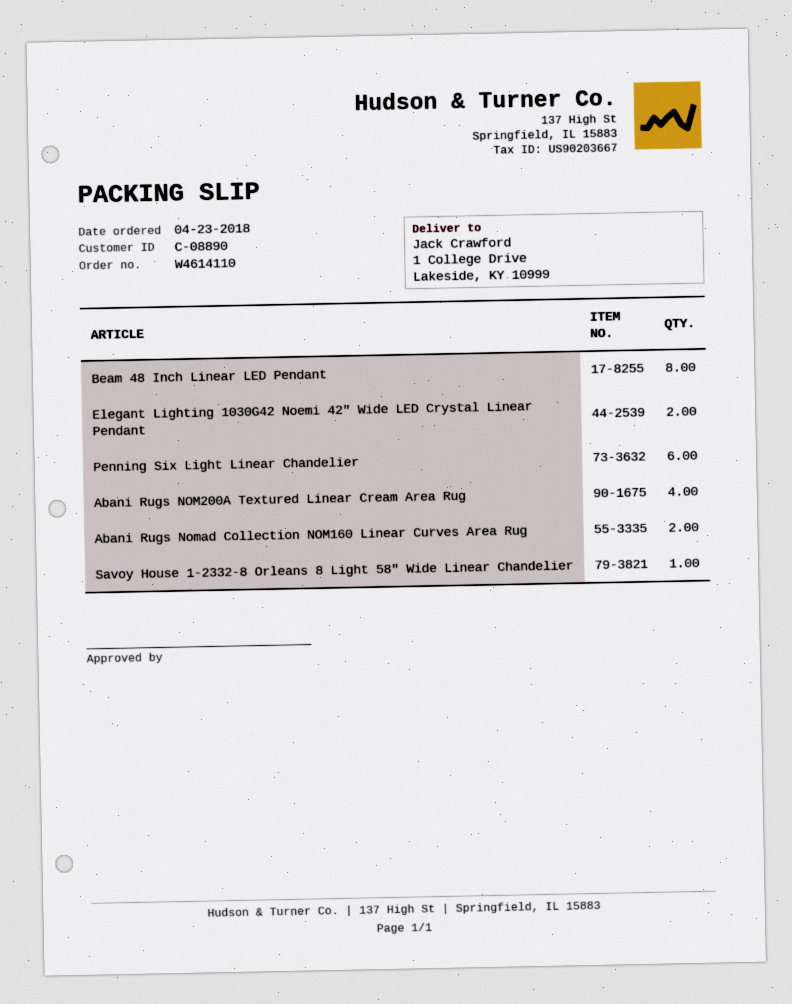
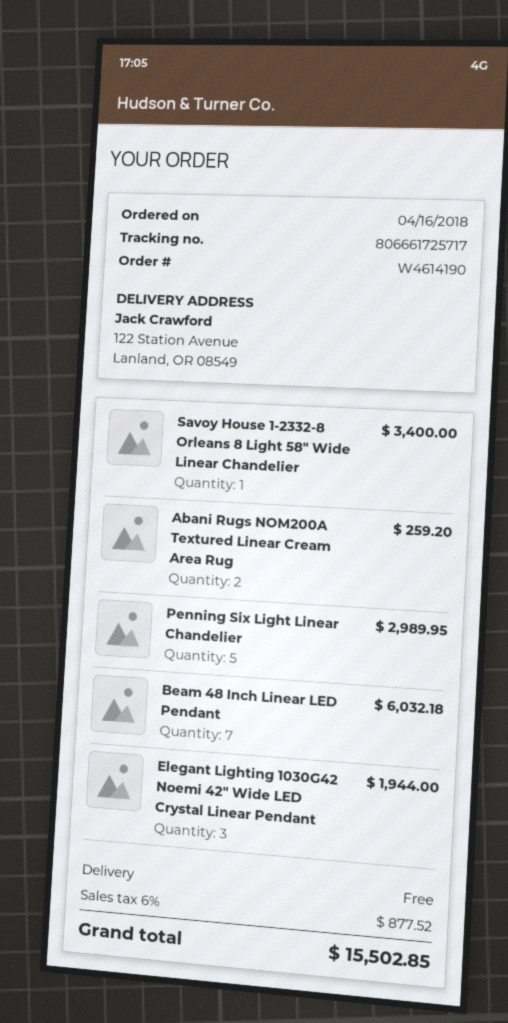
order number: W4614110 -> W4614190
order date: 2018-04-23 -> 2018-04-16
ship to: 1 College Drive, Lakeside, KY 10999 -> 122 Station Avenue, Lanland, OR 08549
Beam 48 Inch Linear LED Pendant: 8 -> 7
Elegant Lighting 1030G42 Noemi 42" Wide LED Crystal Linear Pendant: 2 -> 3
Penning Six Light Linear Chandelier: 6 -> 5
Abani Rugs NOM200A Textured Linear Cream Area Rug: 4 -> 2
Abani Rugs Nomad Collection NOM160 Linear Curves Area Rug: 2 -> none

